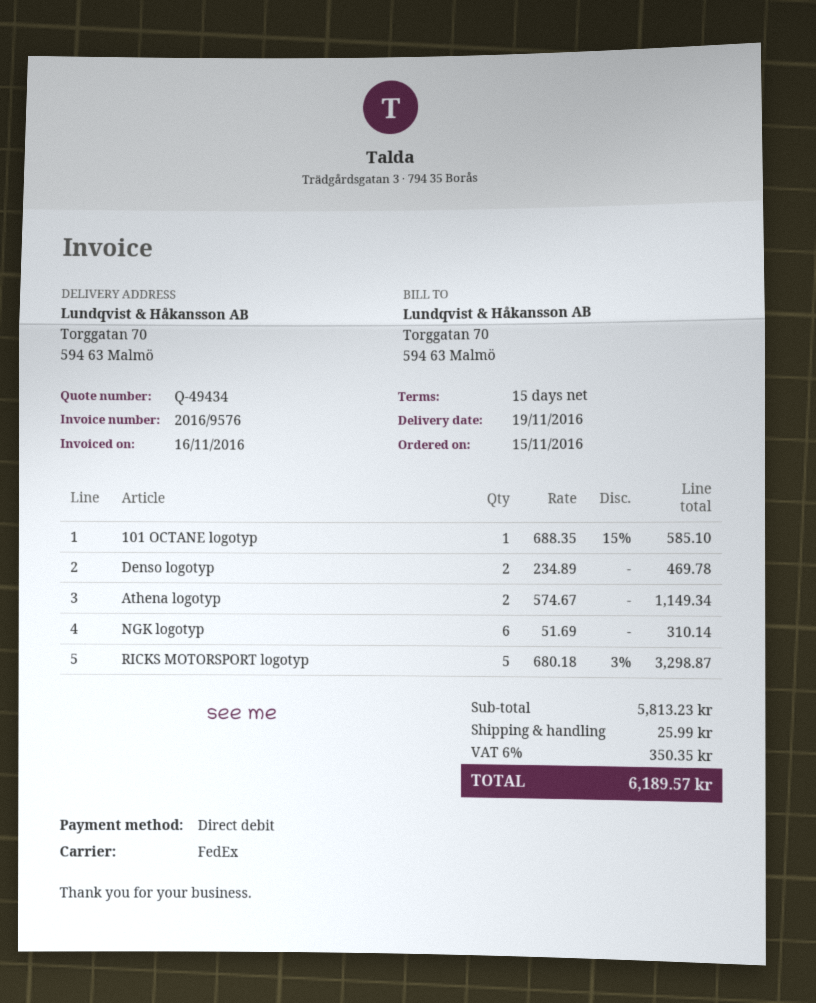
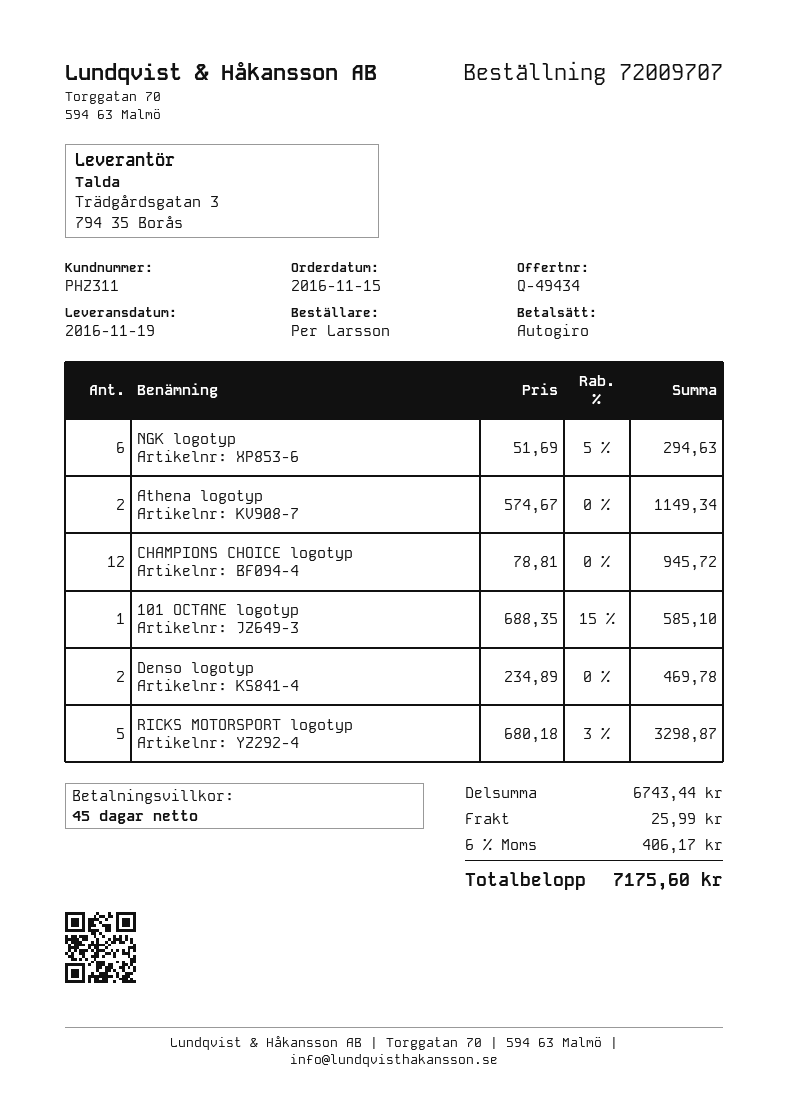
payment terms: 15 days -> 45 days
NGK logotyp: 6 x 51.69 = 310.14 -> 6 x 51.69 - 5% = 294.63
CHAMPIONS CHOICE logotyp: none -> 12 x 78.81 = 945.72
subtotal: 5813.23 -> 6743.44
tax: 6% = 350.35 -> 6% = 406.17
total: 6189.57 -> 7175.60

